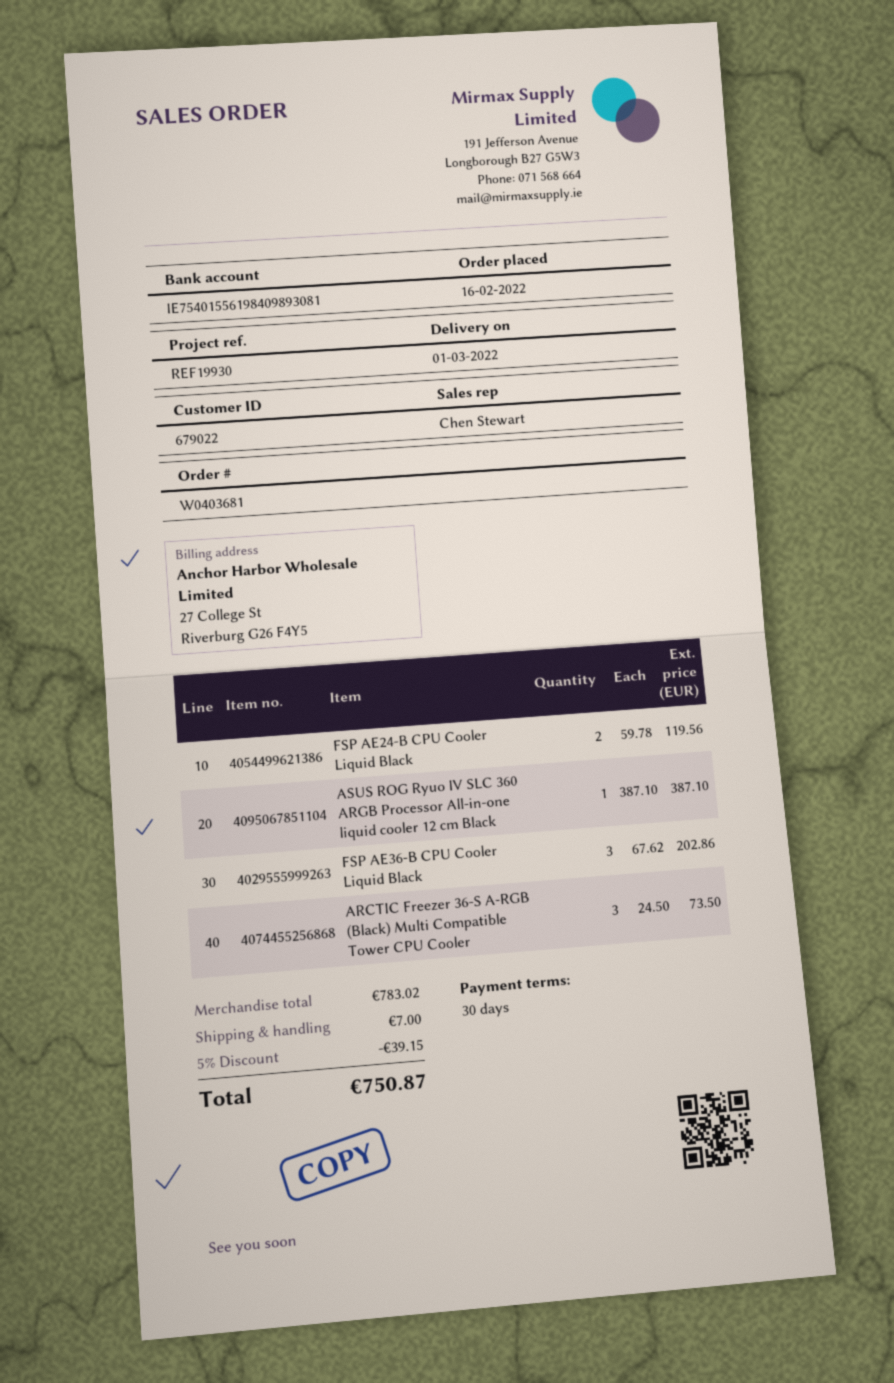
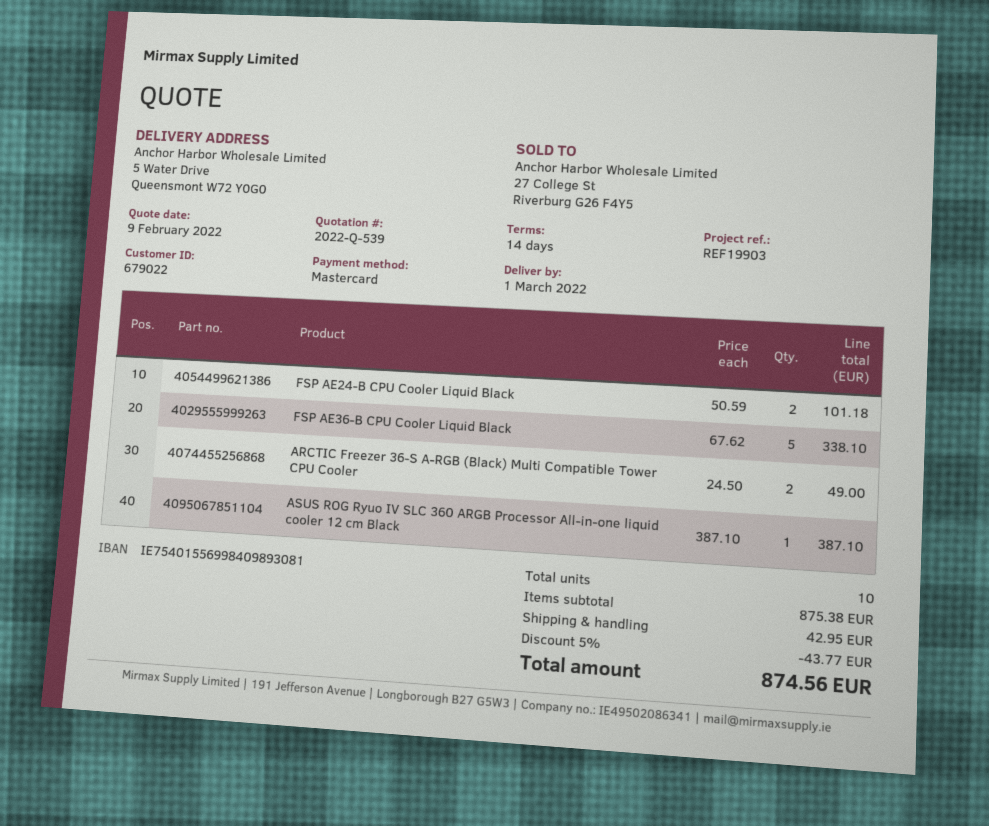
payment terms: 30 days -> 14 days
reference: REF19930 -> REF19903
bank account: IE75401556198409893081 -> IE75401556998409893081
FSP AE24-B CPU Cooler Liquid Black: 2 x 59.78 = 119.56 -> 2 x 50.59 = 101.18
FSP AE36-B CPU Cooler Liquid Black: 3 x 67.62 = 202.86 -> 5 x 67.62 = 338.10
ARCTIC Freezer 36-S A-RGB (Black) Multi Compatible Tower CPU Cooler: 3 x 24.50 = 73.50 -> 2 x 24.50 = 49.00
subtotal: 783.02 -> 875.38
discount: 5% = 39.15 -> 5% = 43.77
shipping: 7.00 -> 42.95
total: 750.87 -> 874.56

